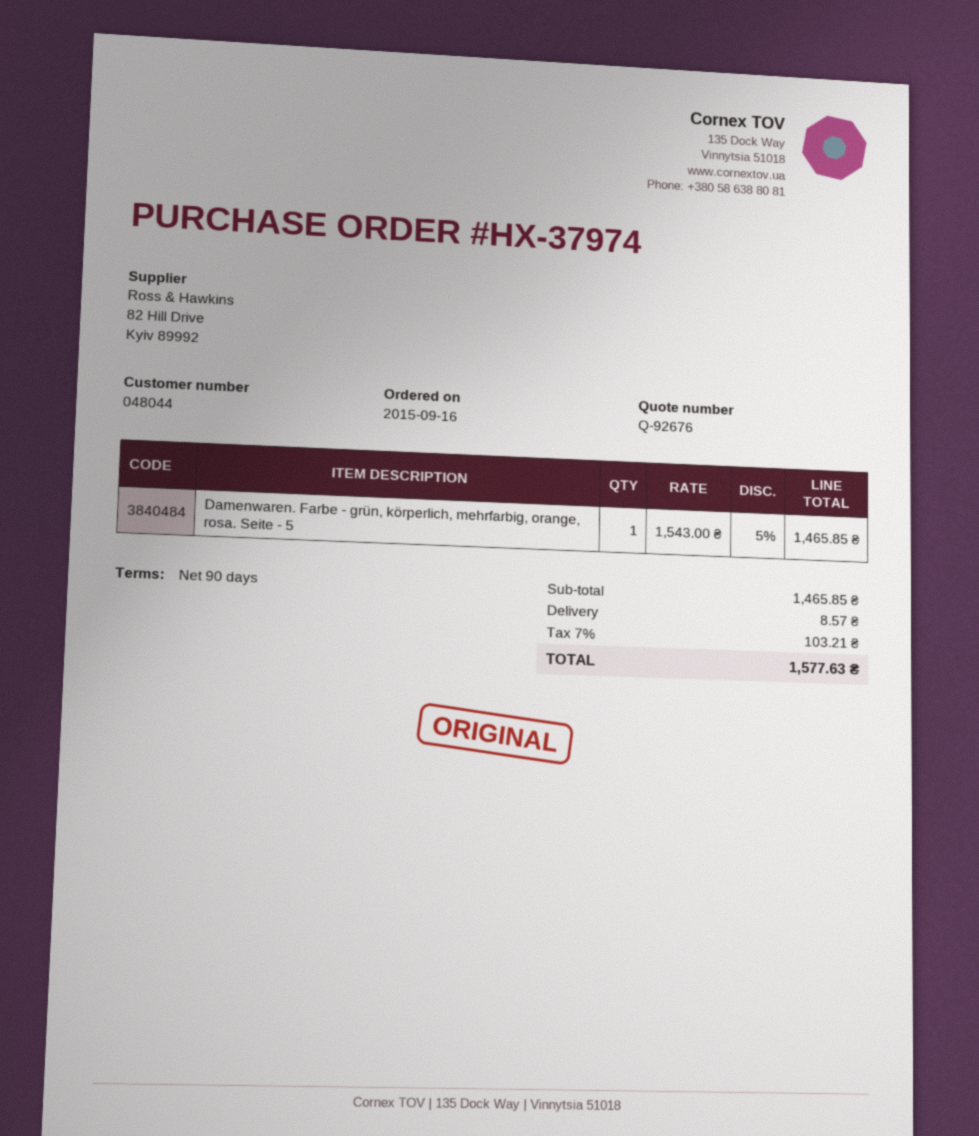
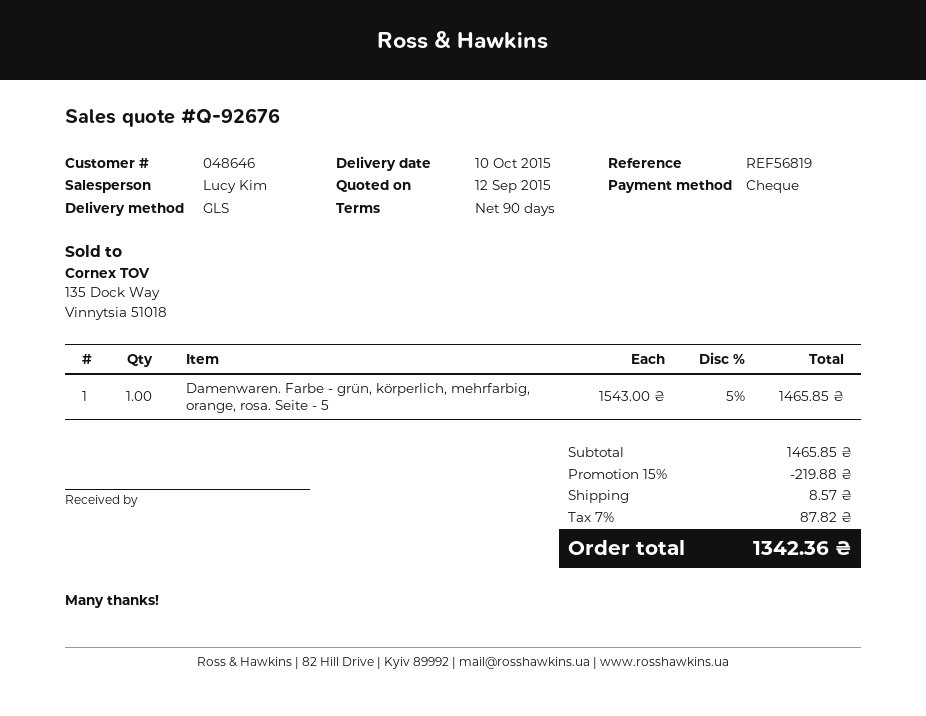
customer number: 048044 -> 048646
discount: none -> 15% = 219.88
tax: 7% = 103.21 -> 7% = 87.82
total: 1577.63 -> 1342.36

